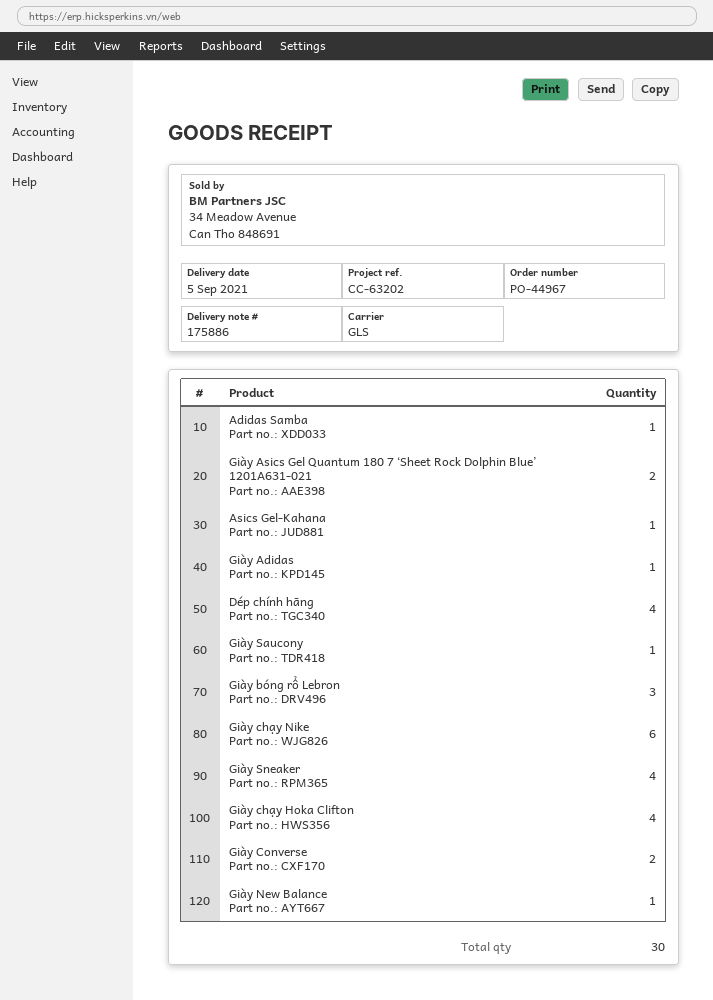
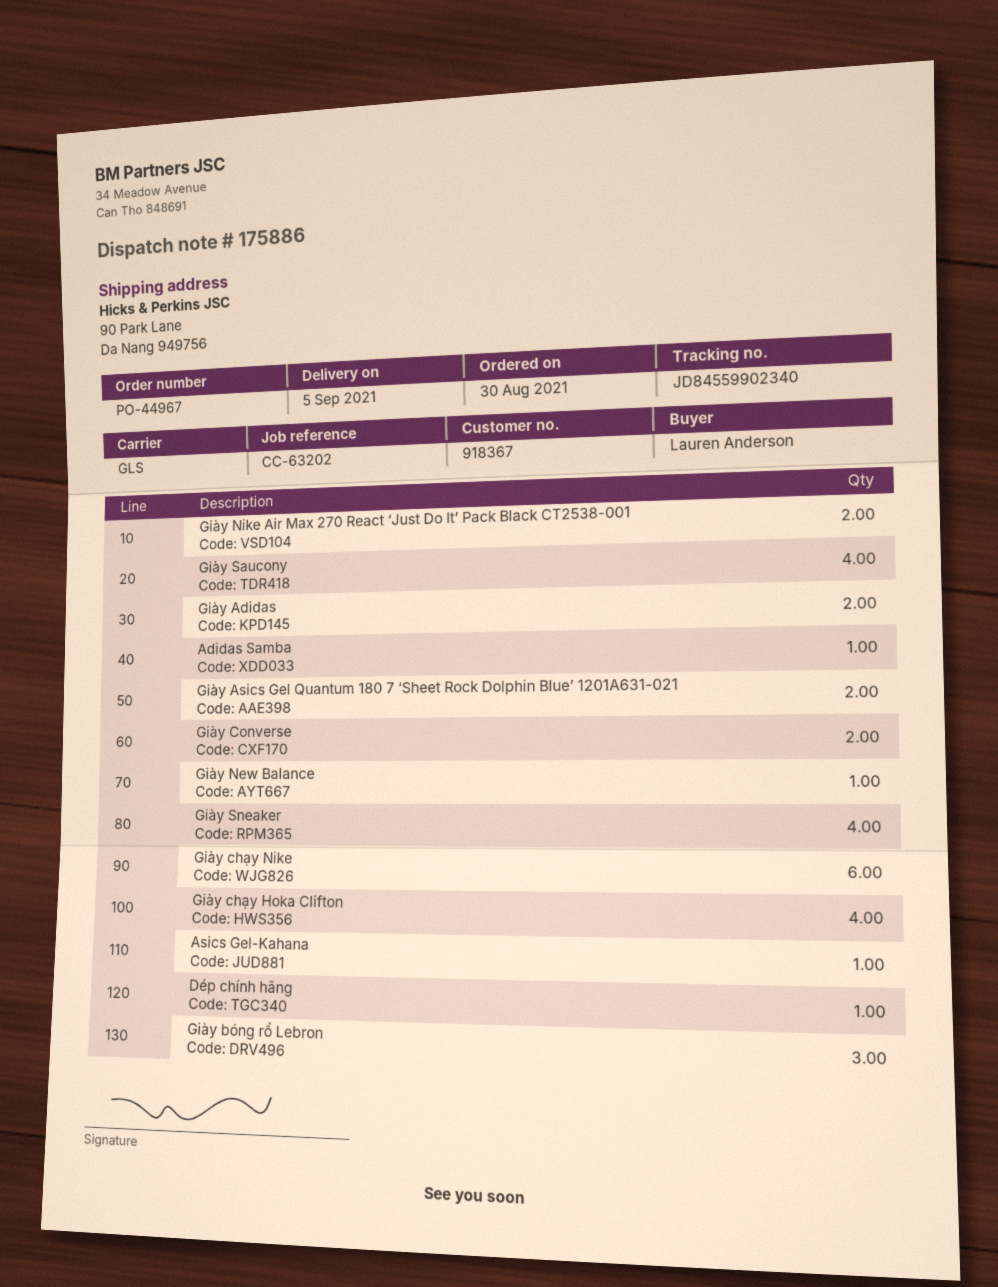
Giày Adidas: 1 -> 2
Dép chính hãng: 4 -> 1
Giày Saucony: 1 -> 4
Giày Nike Air Max 270 React ‘Just Do It’ Pack Black CT2538-001: none -> 2

